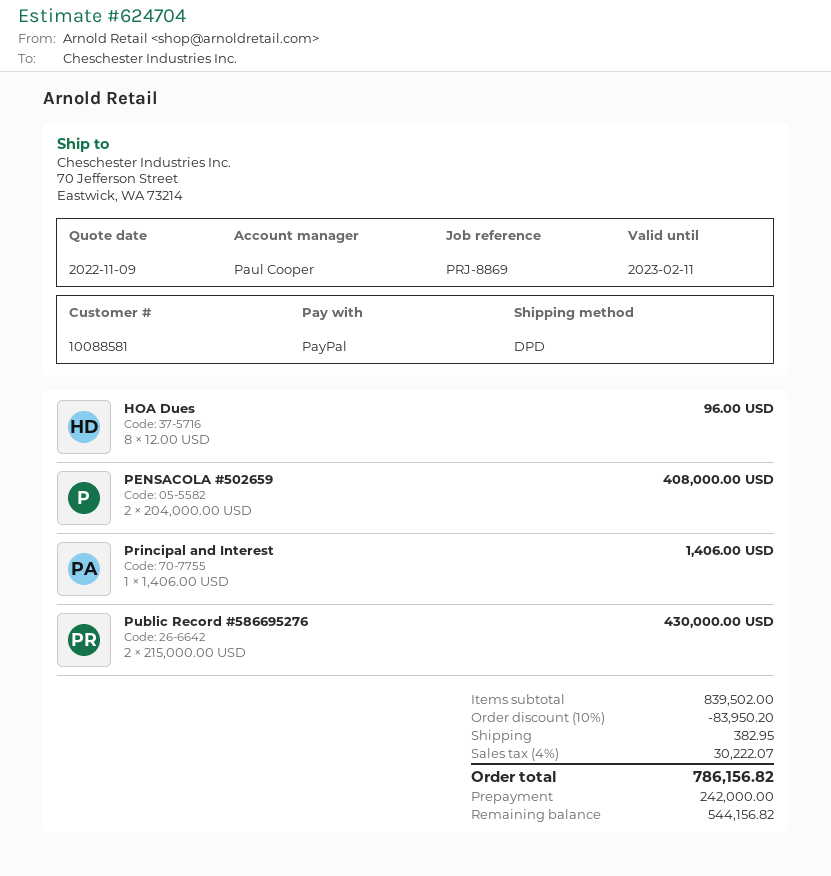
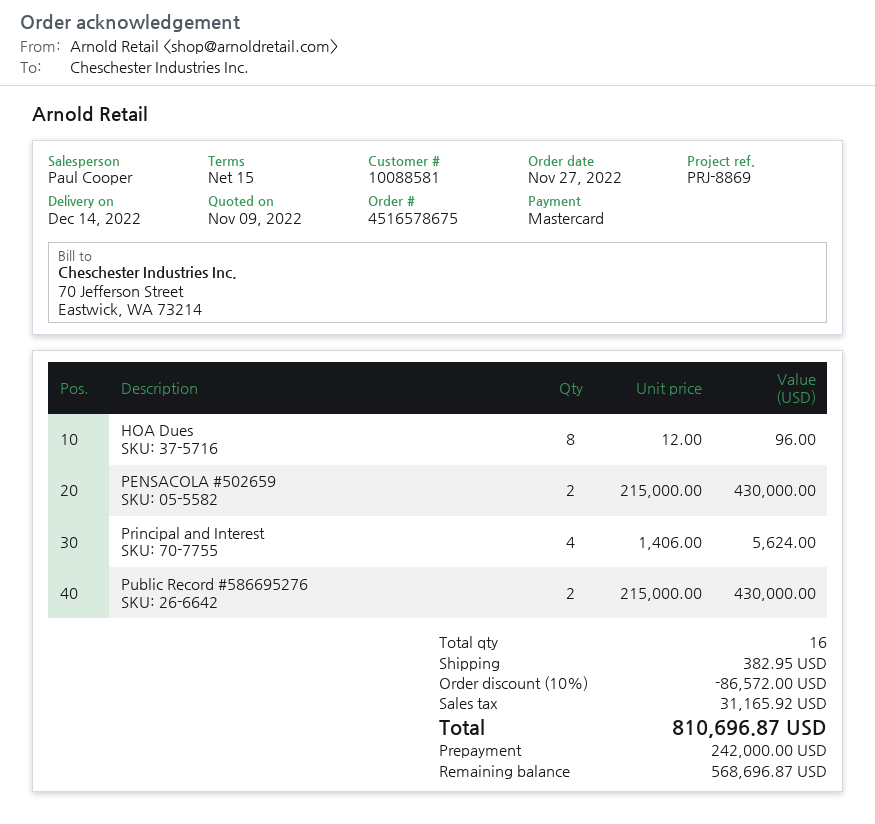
payment method: PayPal -> Mastercard
PENSACOLA #502659: 2 x 204000.00 = 408000.00 -> 2 x 215000.00 = 430000.00
Principal and Interest: 1 x 1406.00 = 1406.00 -> 4 x 1406.00 = 5624.00
discount: 10% = 83950.20 -> 10% = 86572.00
tax: 30222.07 -> 31165.92
total: 786156.82 -> 810696.87
balance: 544156.82 -> 568696.87

